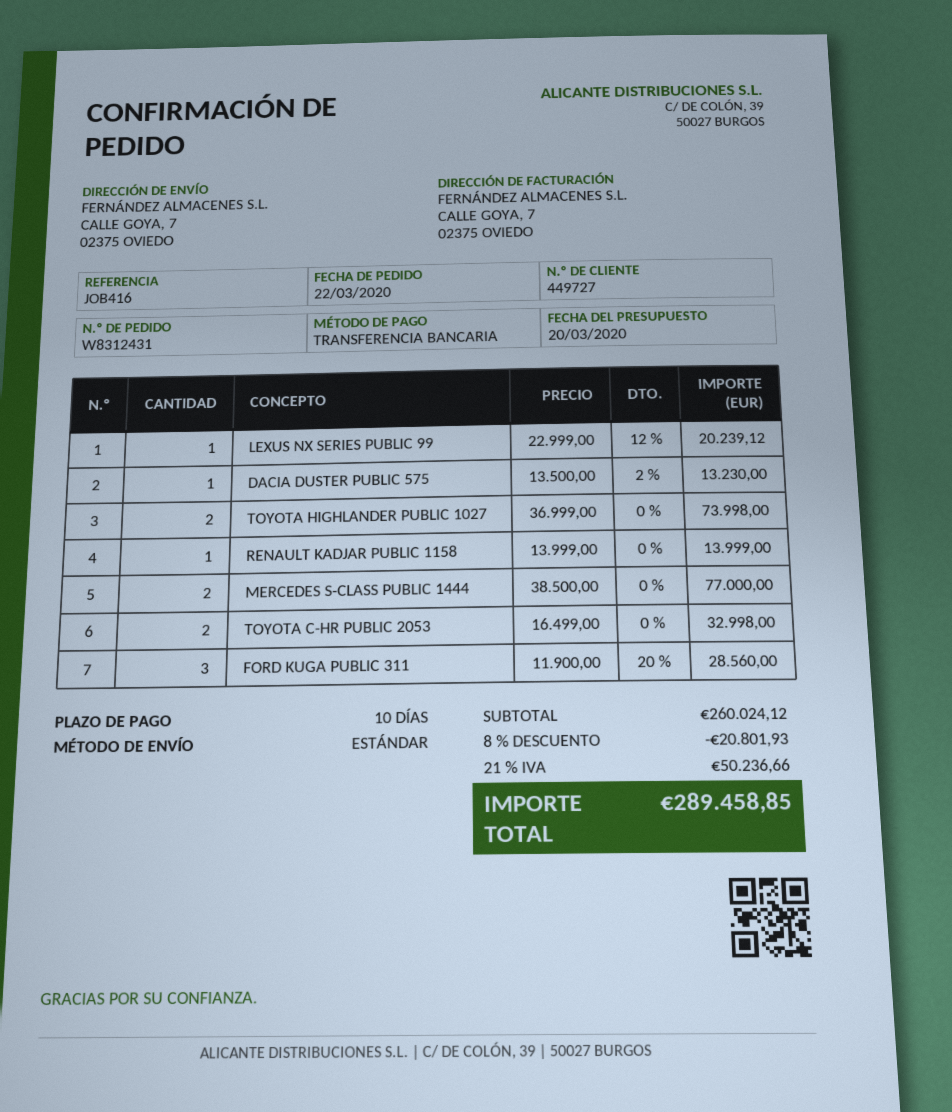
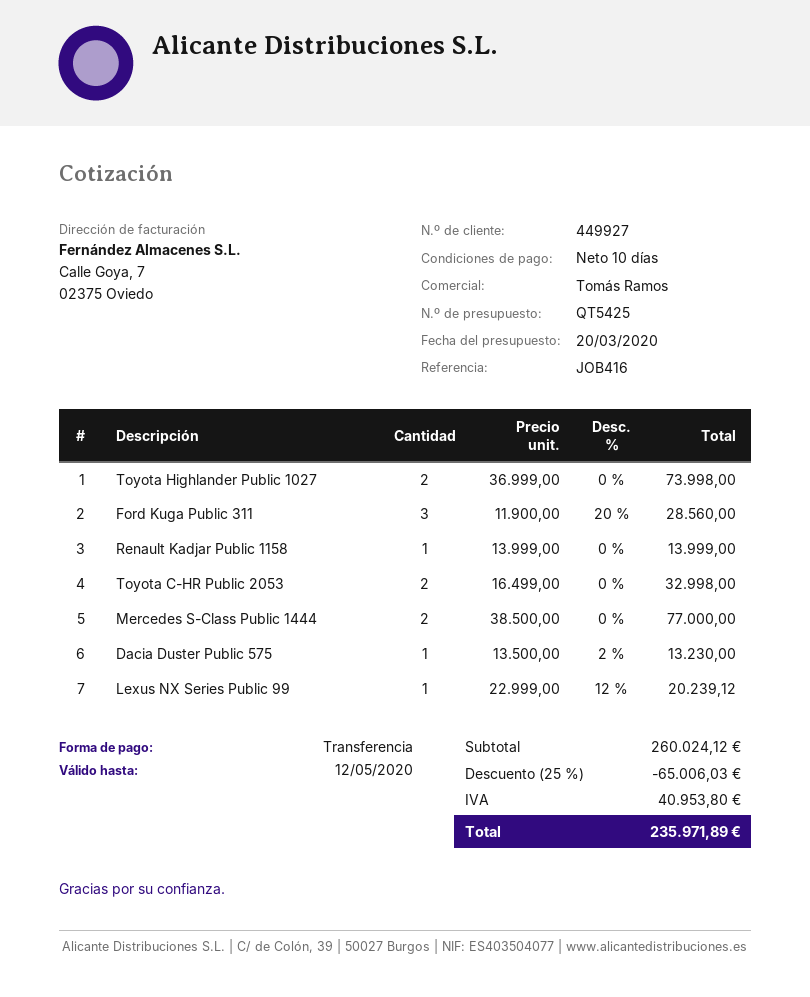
customer number: 449727 -> 449927
discount: 8% = 20801.93 -> 25% = 65006.03
tax: 50236.66 -> 40953.80
total: 289458.85 -> 235971.89

